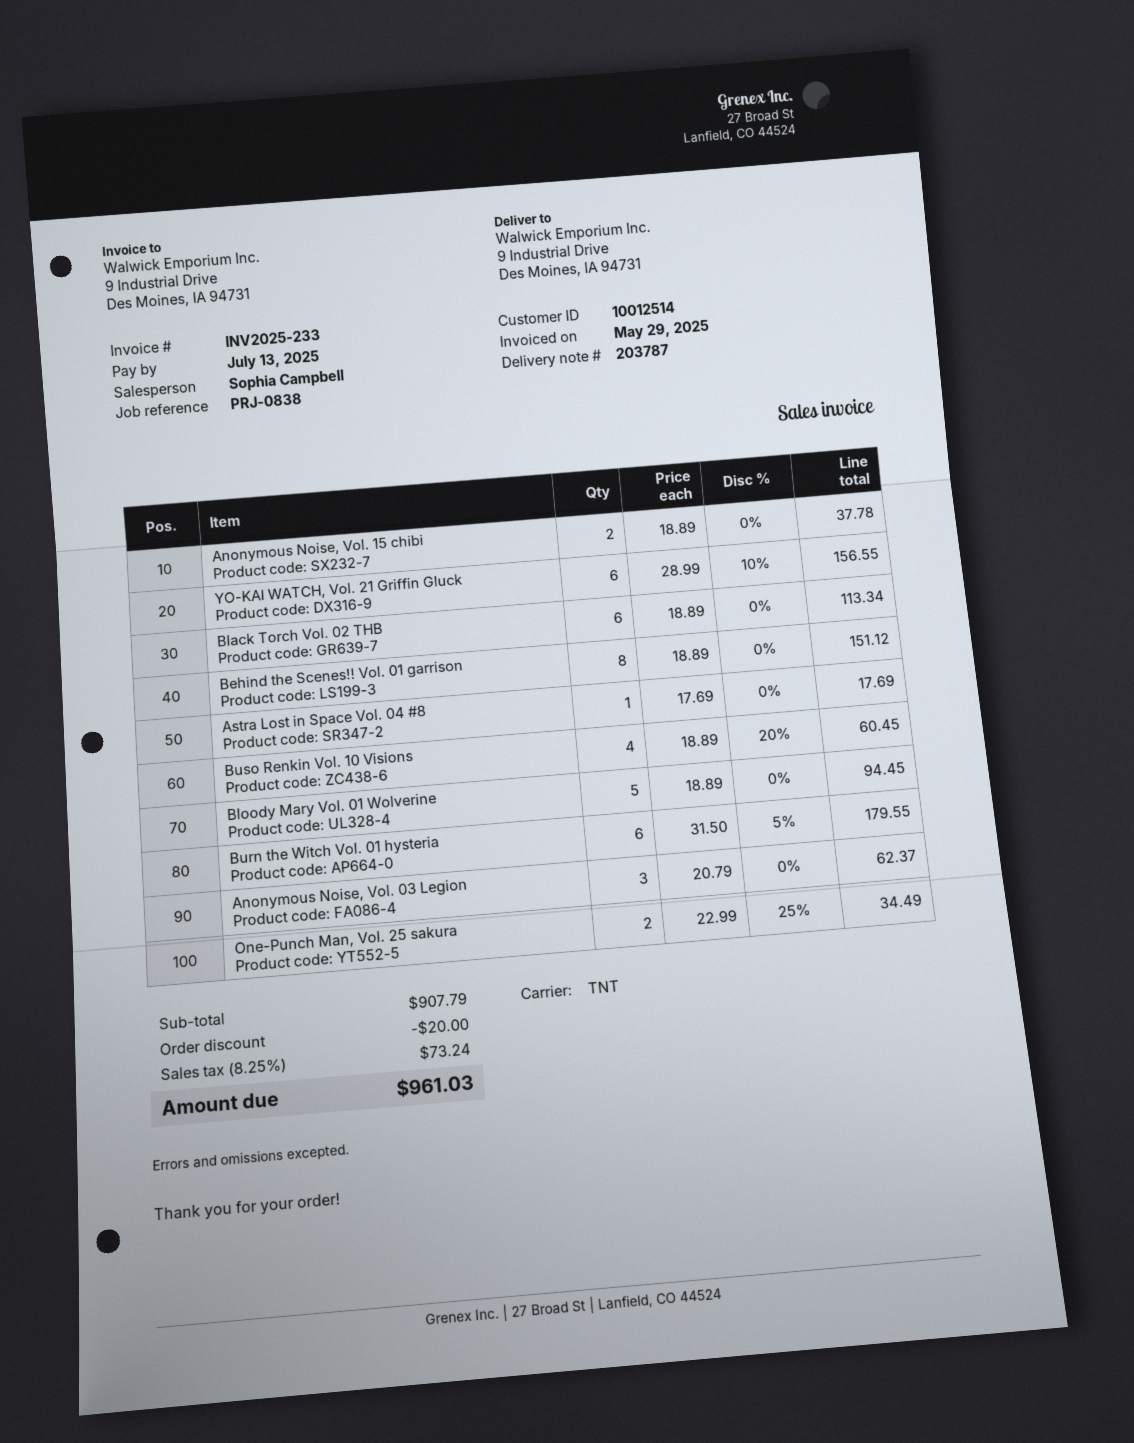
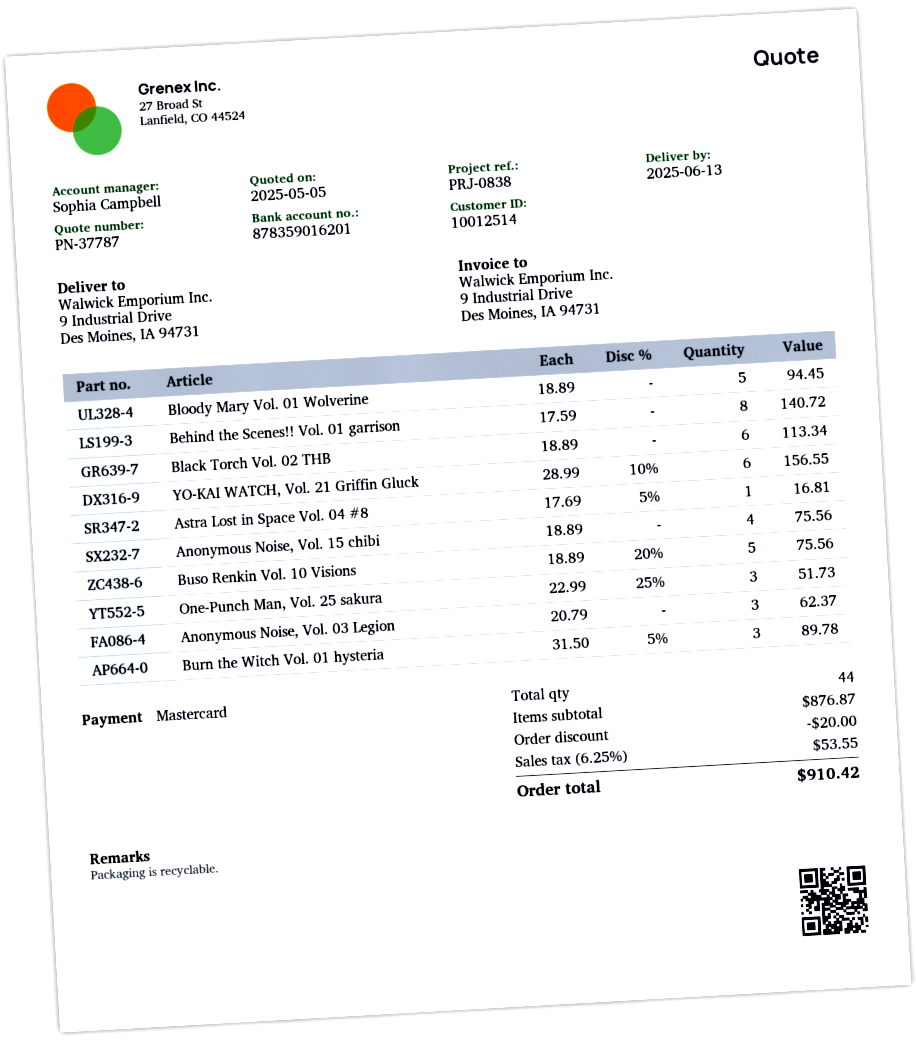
Anonymous Noise, Vol. 15 chibi: 2 x 18.89 = 37.78 -> 4 x 18.89 = 75.56
Behind the Scenes!! Vol. 01 garrison: 8 x 18.89 = 151.12 -> 8 x 17.59 = 140.72
Astra Lost in Space Vol. 04 #8: 1 x 17.69 = 17.69 -> 1 x 17.69 - 5% = 16.81
Buso Renkin Vol. 10 Visions: 4 x 18.89 - 20% = 60.45 -> 5 x 18.89 - 20% = 75.56
Burn the Witch Vol. 01 hysteria: 6 x 31.50 - 5% = 179.55 -> 3 x 31.50 - 5% = 89.78
One-Punch Man, Vol. 25 sakura: 2 x 22.99 - 25% = 34.49 -> 3 x 22.99 - 25% = 51.73
subtotal: 907.79 -> 876.87
tax: 8.25% = 73.24 -> 6.25% = 53.55
total: 961.03 -> 910.42

